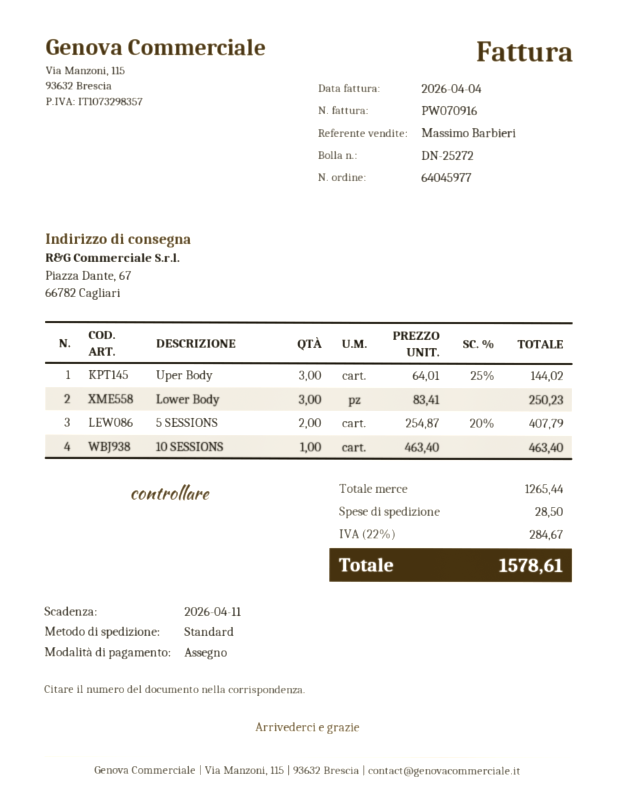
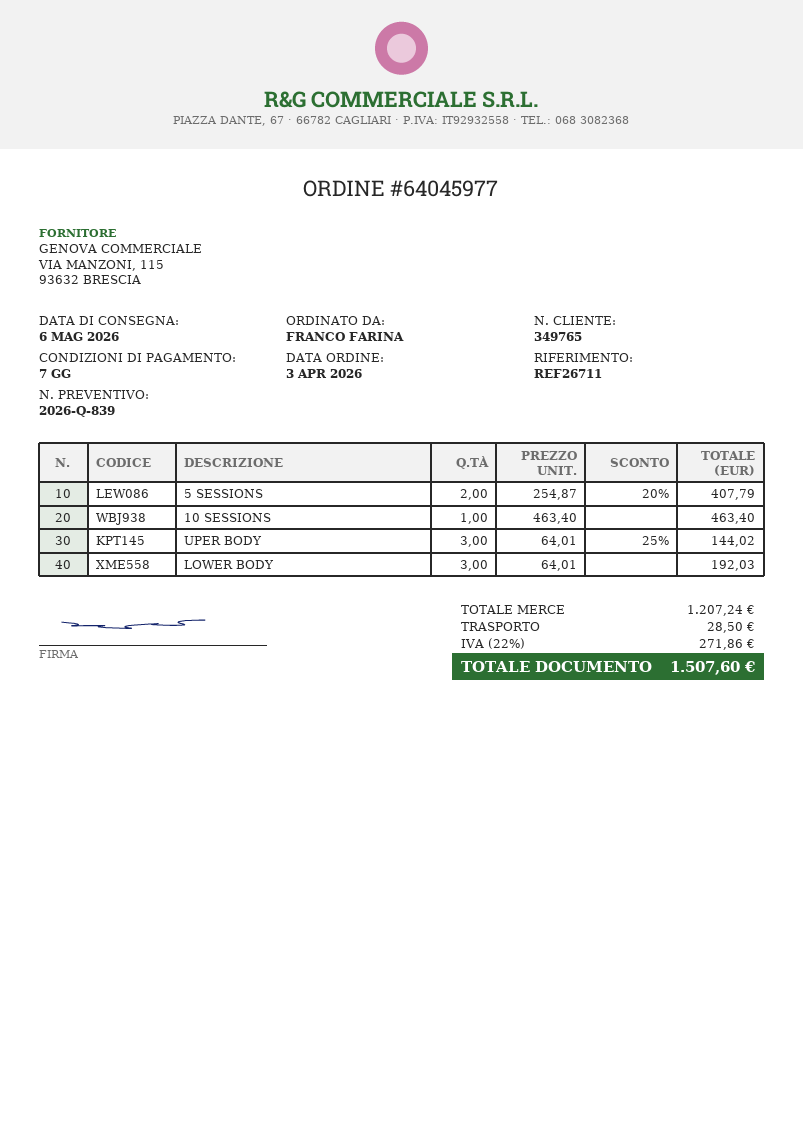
Lower Body: 3 x 83.41 = 250.23 -> 3 x 64.01 = 192.03
subtotal: 1265.44 -> 1207.24
tax: 22% = 284.67 -> 22% = 271.86
total: 1578.61 -> 1507.60

